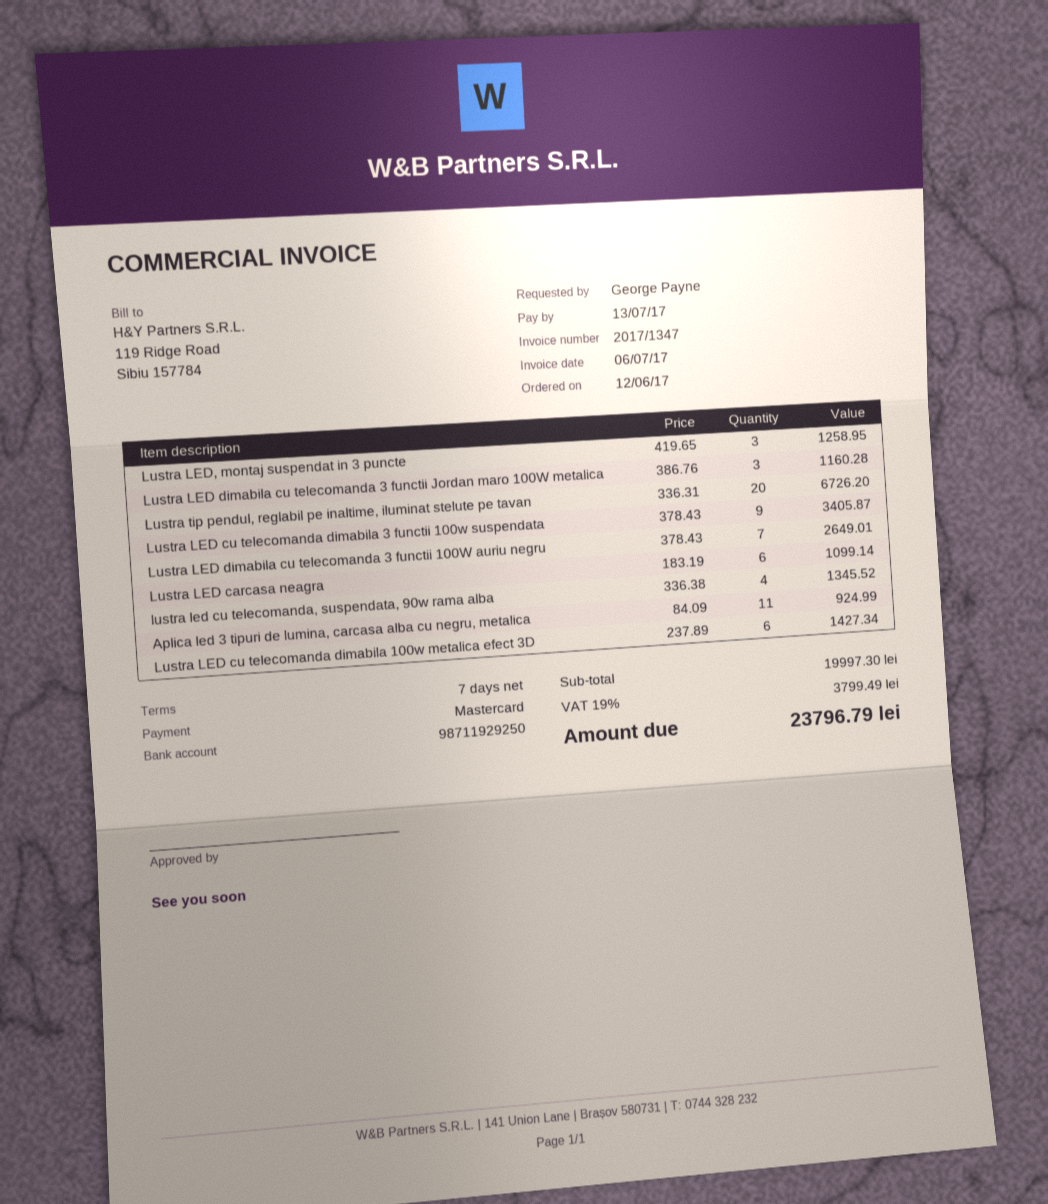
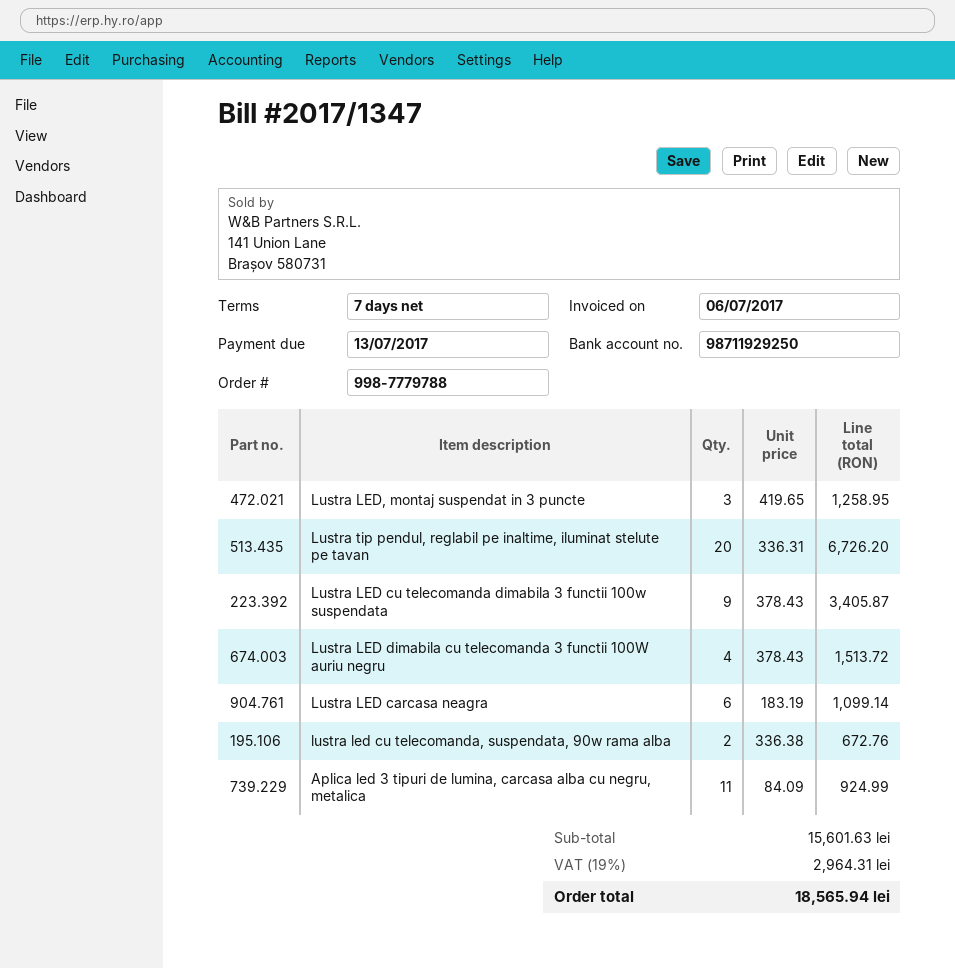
Lustra LED dimabila cu telecomanda 3 functii Jordan maro 100W metalica: 3 x 386.76 = 1160.28 -> none
Lustra LED dimabila cu telecomanda 3 functii 100W auriu negru: 7 x 378.43 = 2649.01 -> 4 x 378.43 = 1513.72
lustra led cu telecomanda, suspendata, 90w rama alba: 4 x 336.38 = 1345.52 -> 2 x 336.38 = 672.76
Lustra LED cu telecomanda dimabila 100w metalica efect 3D: 6 x 237.89 = 1427.34 -> none
subtotal: 19997.30 -> 15601.63
tax: 19% = 3799.49 -> 19% = 2964.31
total: 23796.79 -> 18565.94

